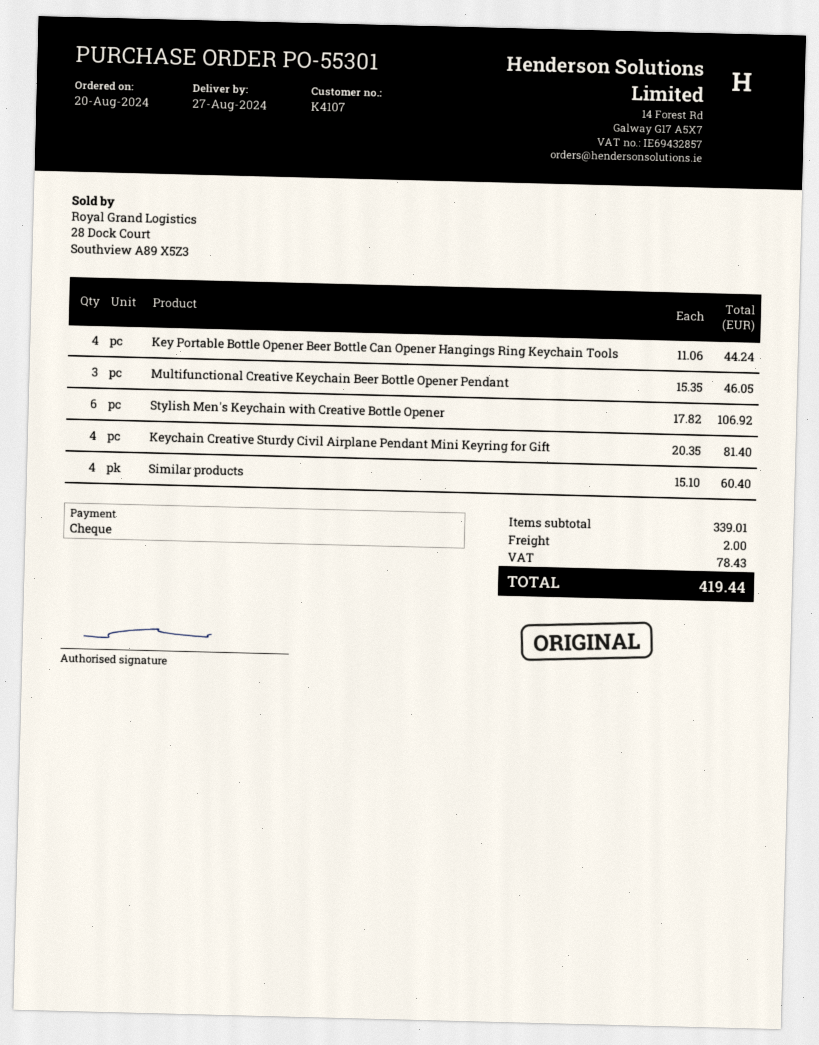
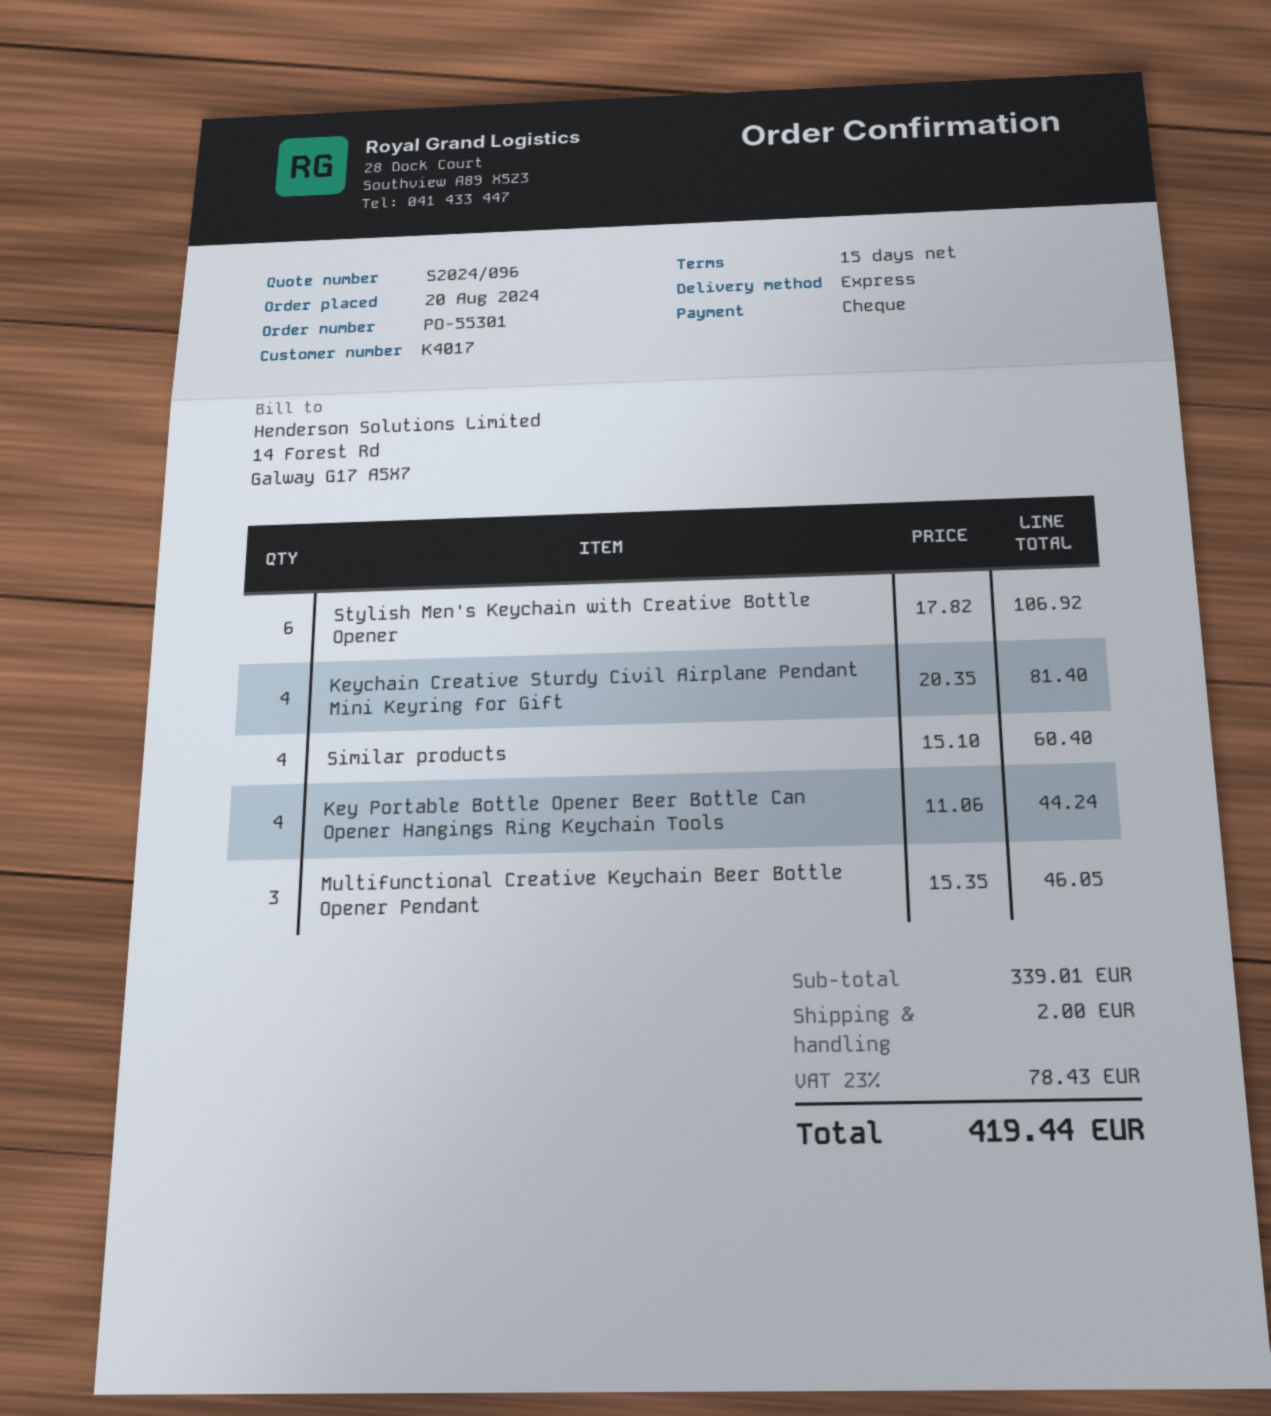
customer number: K4107 -> K4017

